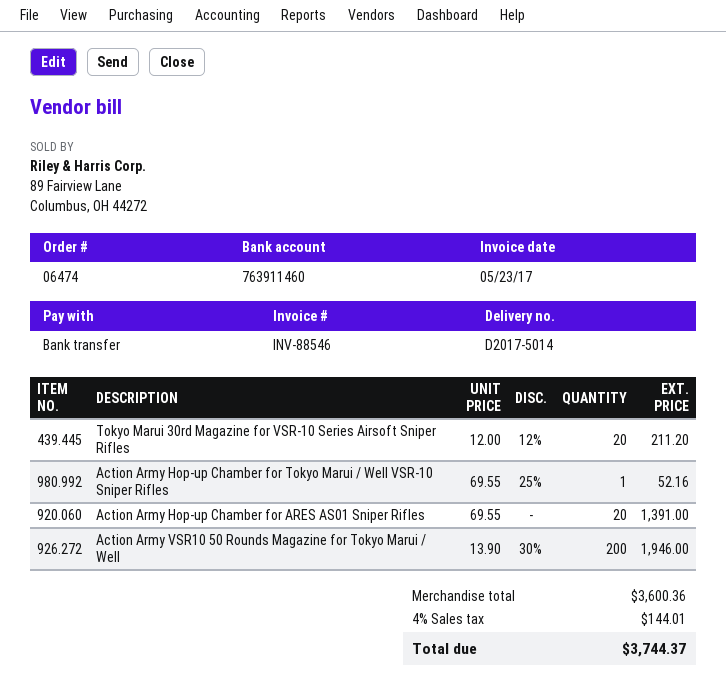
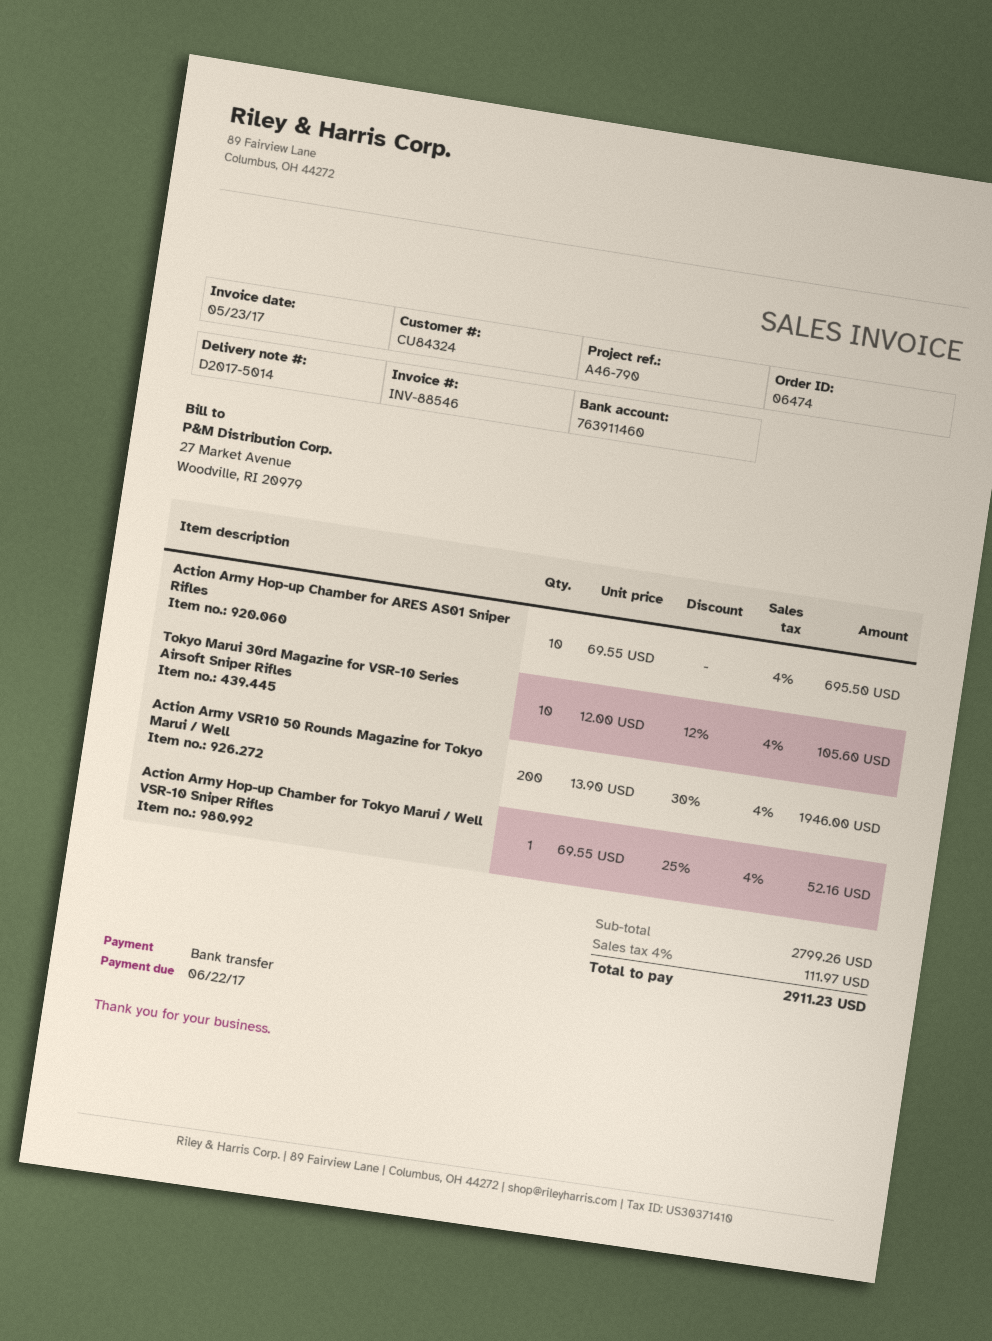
Tokyo Marui 30rd Magazine for VSR-10 Series Airsoft Sniper Rifles: 20 x 12.00 - 12% = 211.20 -> 10 x 12.00 - 12% = 105.60
Action Army Hop-up Chamber for ARES AS01 Sniper Rifles: 20 x 69.55 = 1391.00 -> 10 x 69.55 = 695.50
subtotal: 3600.36 -> 2799.26
tax: 4% = 144.01 -> 4% = 111.97
total: 3744.37 -> 2911.23

